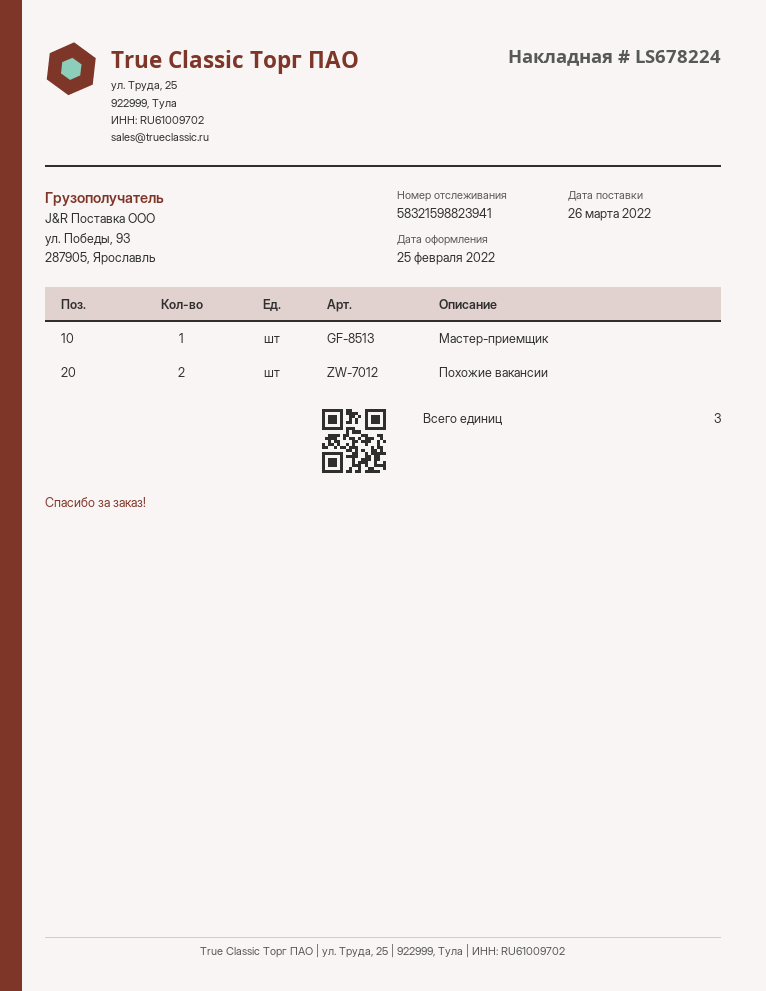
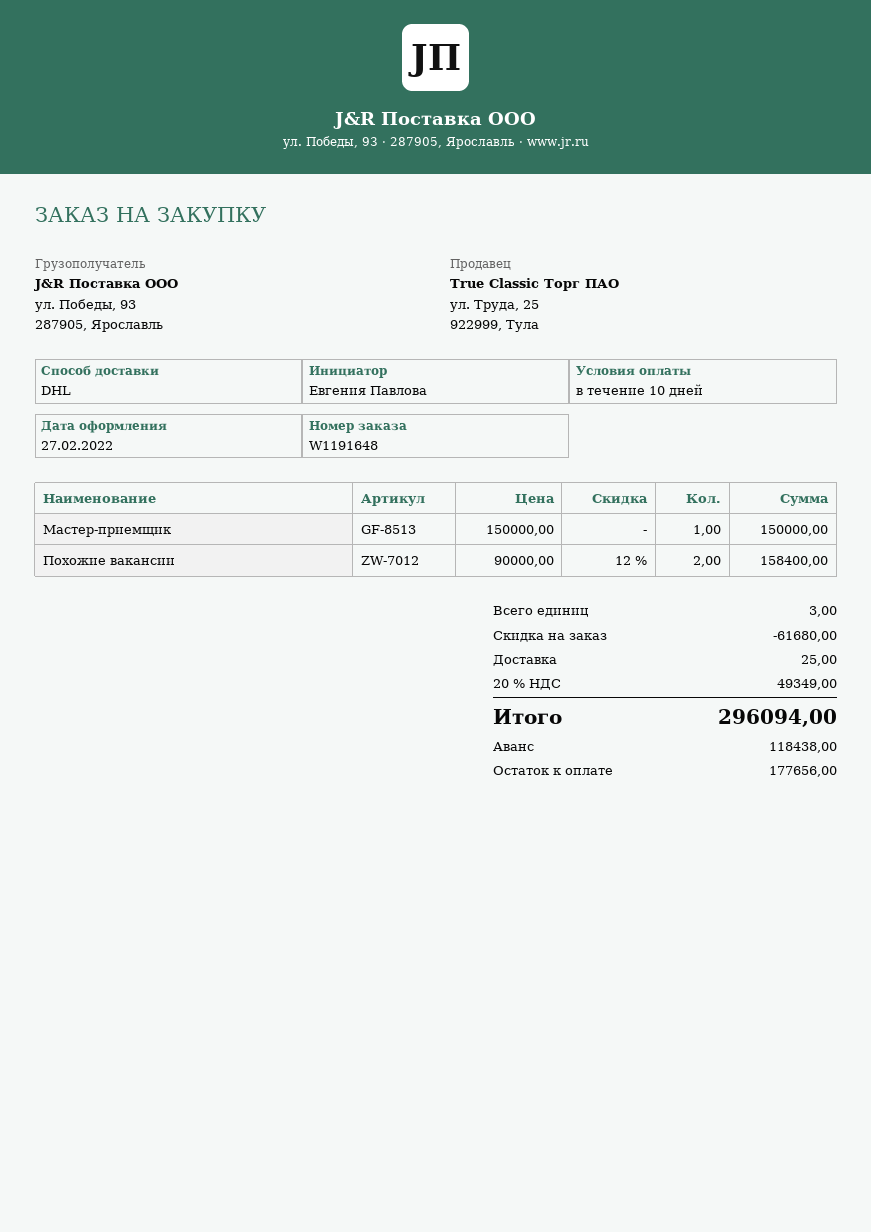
order date: 2022-02-25 -> 2022-02-27

